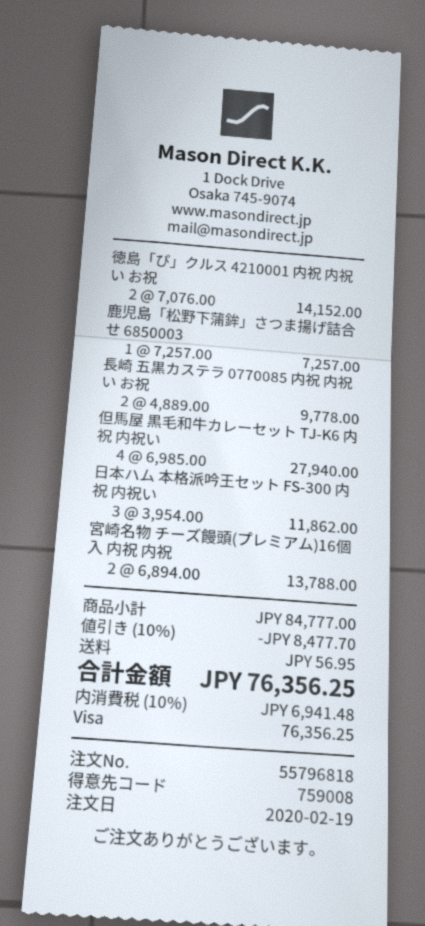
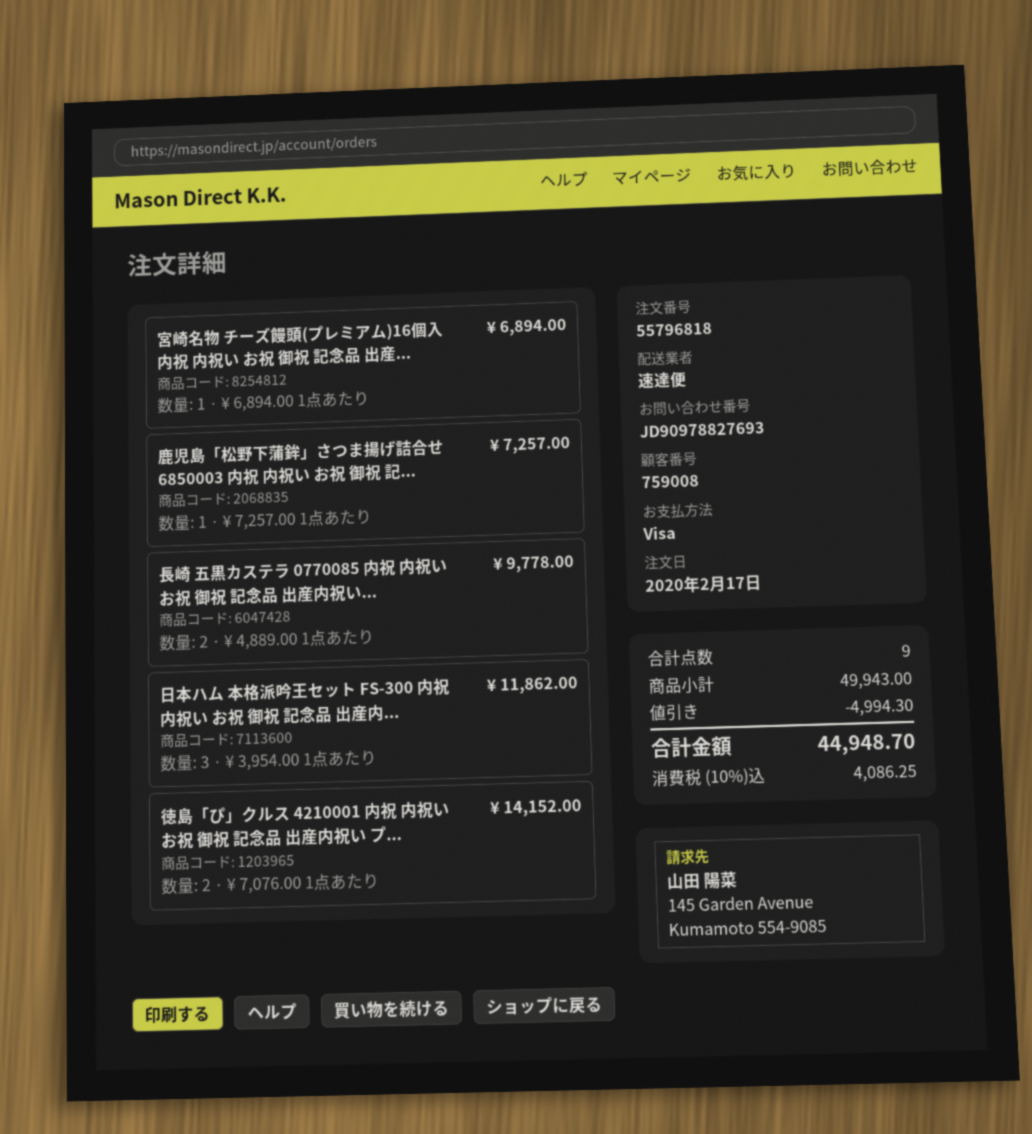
order date: 2020-02-19 -> 2020-02-17
但馬屋 黒毛和牛カレーセット TJ-K6 内祝 内祝い: 4 x 6985.00 = 27940.00 -> none
宮崎名物 チーズ饅頭(プレミアム)16個入 内祝 内祝: 2 x 6894.00 = 13788.00 -> 1 x 6894.00 = 6894.00
subtotal: 84777.00 -> 49943.00
discount: 8477.70 -> 4994.30
shipping: 56.95 -> none
tax: 10% = 6941.48 -> 10% = 4086.25
total: 76356.25 -> 44948.70

